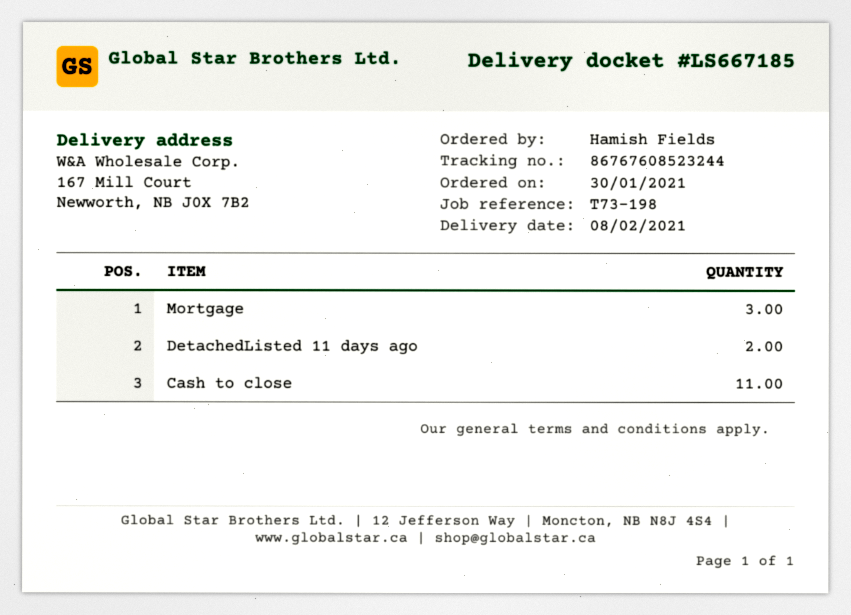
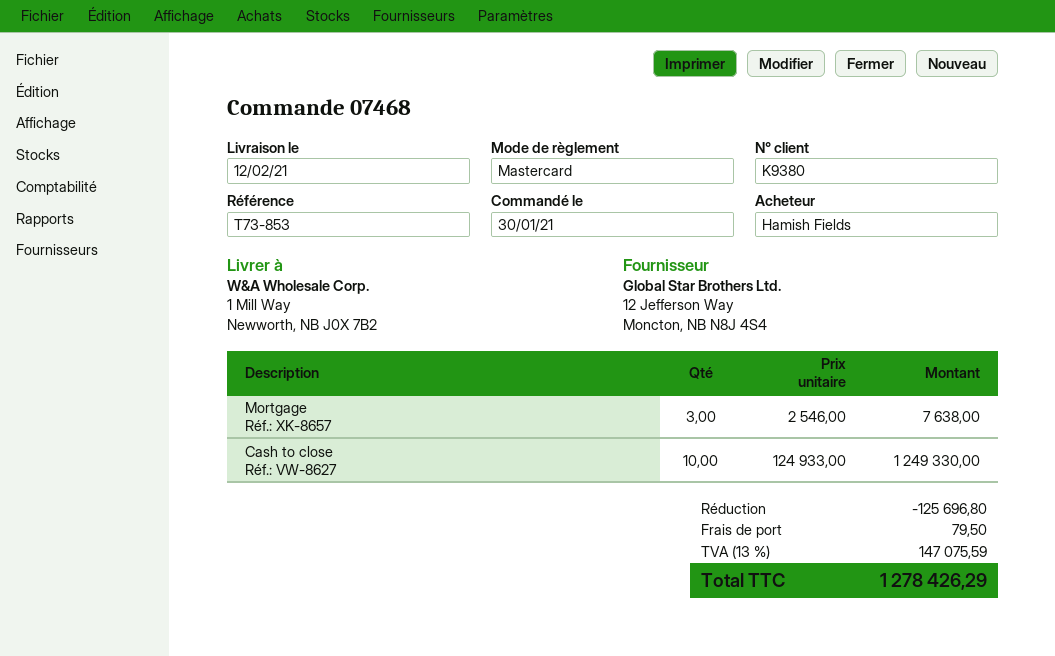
delivery date: 2021-02-08 -> 2021-02-12
reference: T73-198 -> T73-853
ship to: 167 Mill Court, Newworth, NB J0X 7B2 -> 1 Mill Way, Newworth, NB J0X 7B2
DetachedListed 11 days ago: 2 -> none
Cash to close: 11 -> 10

